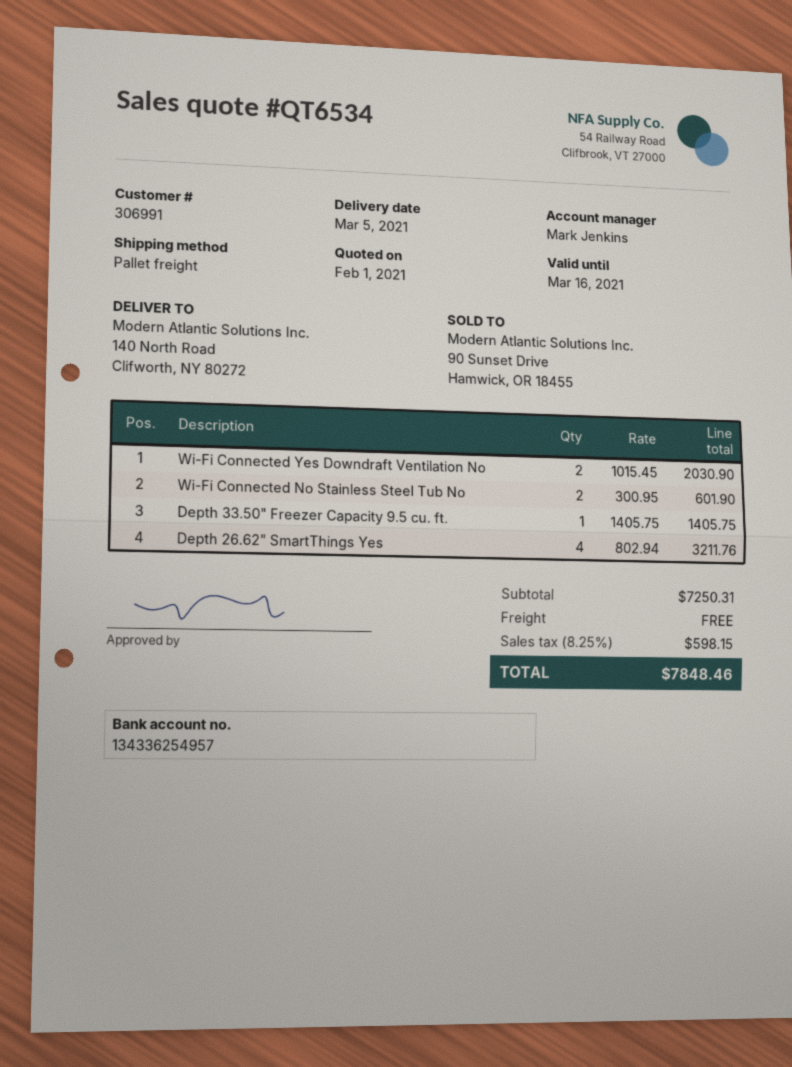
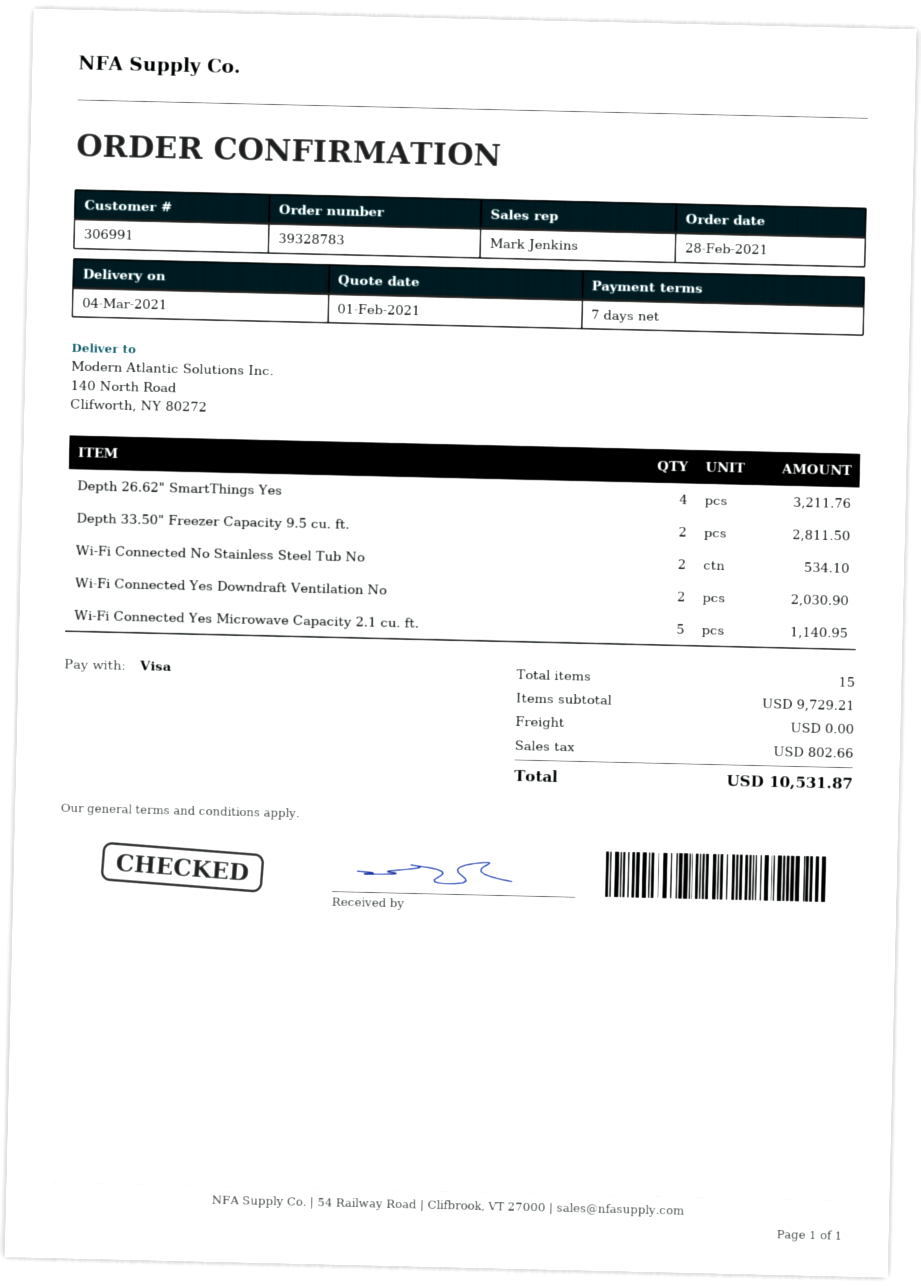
delivery date: 2021-03-05 -> 2021-03-04
Wi-Fi Connected No Stainless Steel Tub No: 2 for 601.90 -> 2 for 534.10
Depth 33.50" Freezer Capacity 9.5 cu. ft.: 1 for 1405.75 -> 2 for 2811.50
Wi-Fi Connected Yes Microwave Capacity 2.1 cu. ft.: none -> 5 for 1140.95
subtotal: 7250.31 -> 9729.21
tax: 598.15 -> 802.66
total: 7848.46 -> 10531.87

